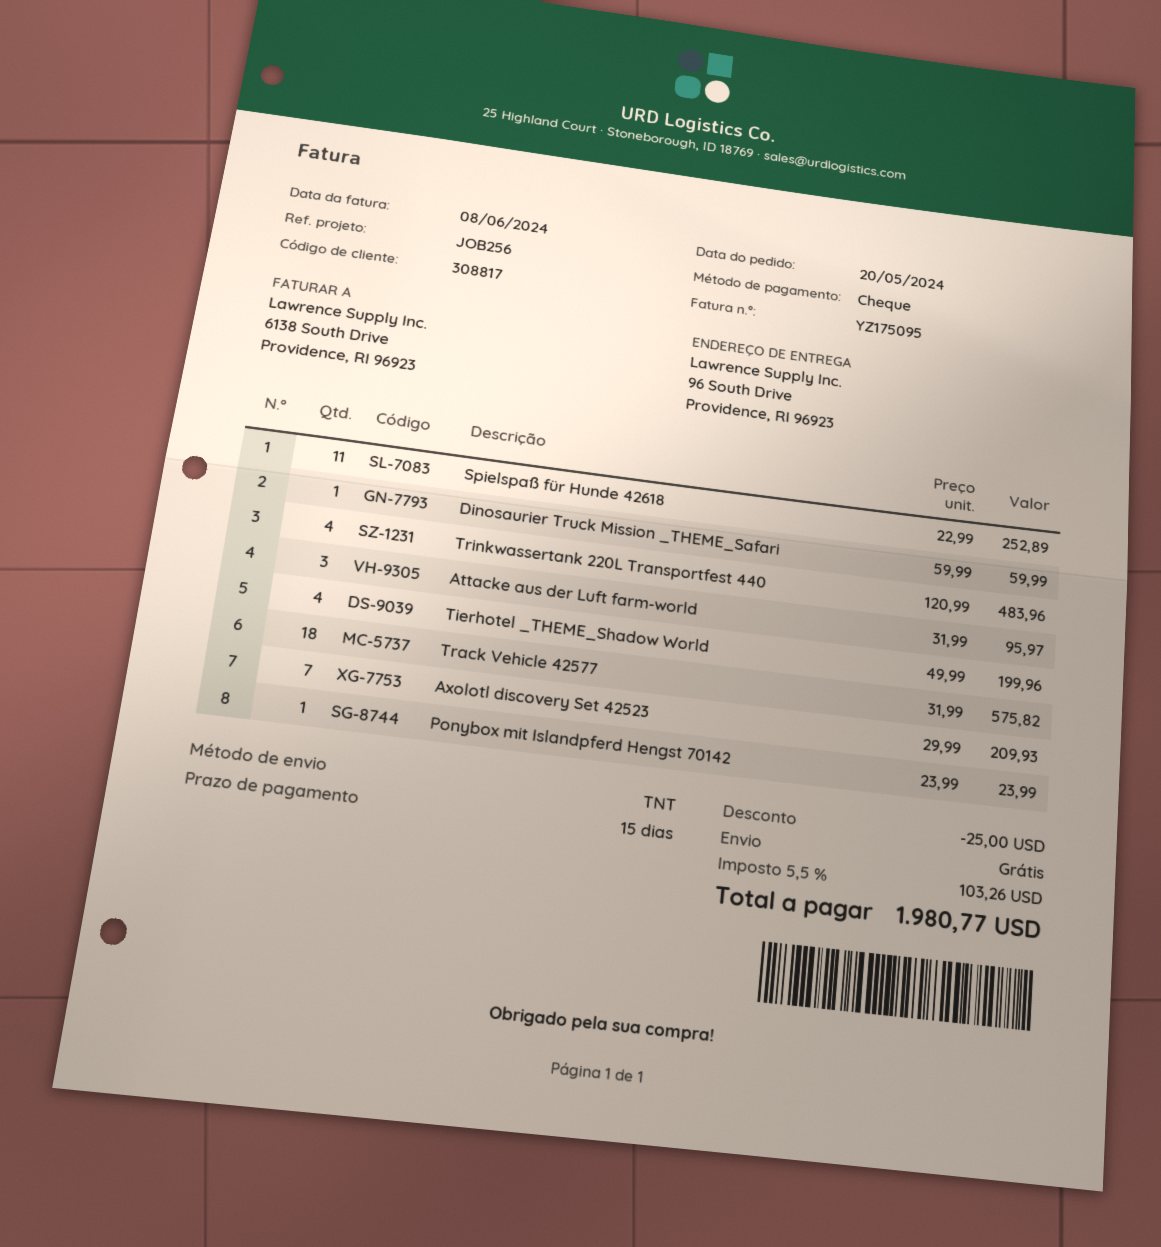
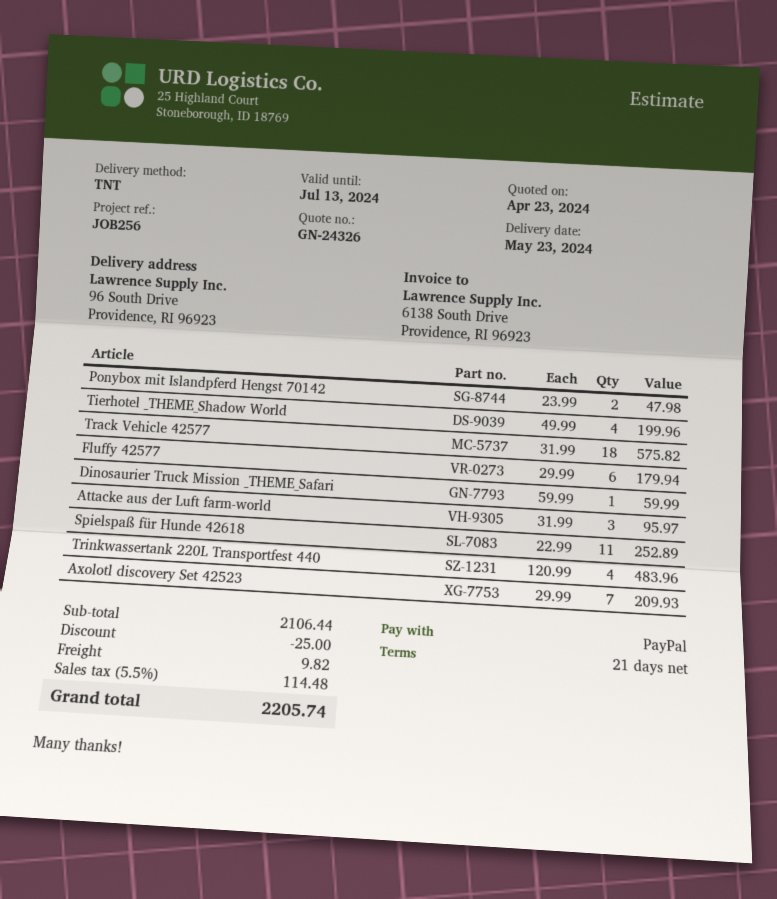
payment terms: 15 days -> 21 days
payment method: cheque -> PayPal
Ponybox mit Islandpferd Hengst 70142: 1 x 23.99 = 23.99 -> 2 x 23.99 = 47.98
Fluffy 42577: none -> 6 x 29.99 = 179.94
shipping: 0.00 -> 9.82
tax: 5.5% = 103.26 -> 5.5% = 114.48
total: 1980.77 -> 2205.74

